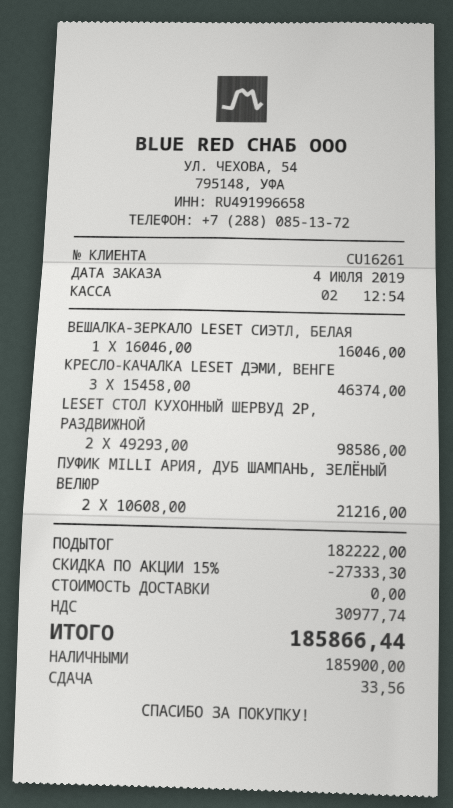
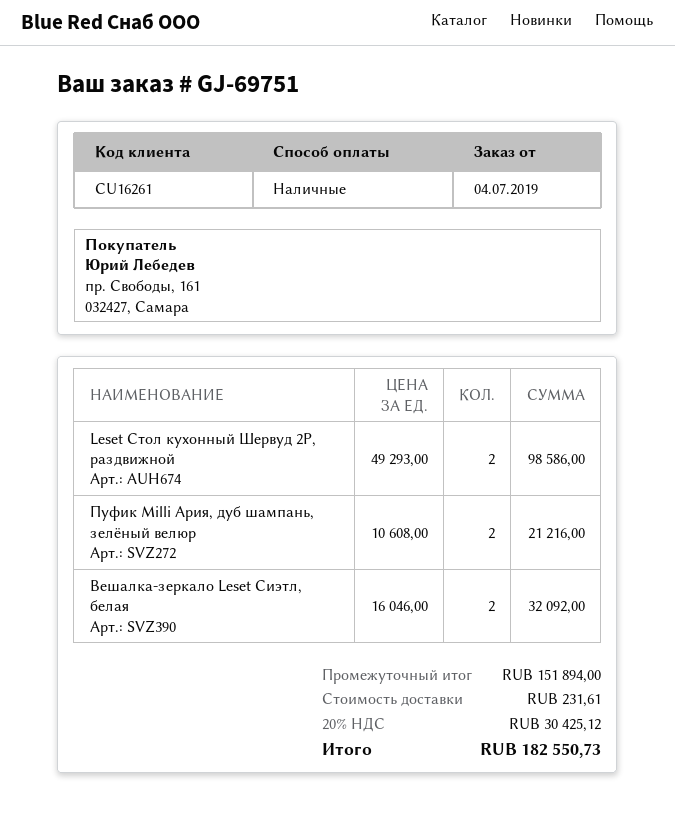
ВЕШАЛКА-ЗЕРКАЛО LESET СИЭТЛ, БЕЛАЯ: 1 x 16046.00 = 16046.00 -> 2 x 16046.00 = 32092.00
КРЕСЛО-КАЧАЛКА LESET ДЭМИ, ВЕНГЕ: 3 x 15458.00 = 46374.00 -> none
subtotal: 182222.00 -> 151894.00
discount: 15% = 27333.30 -> none
shipping: 0.00 -> 231.61
tax: 30977.74 -> 30425.12
total: 185866.44 -> 182550.73

